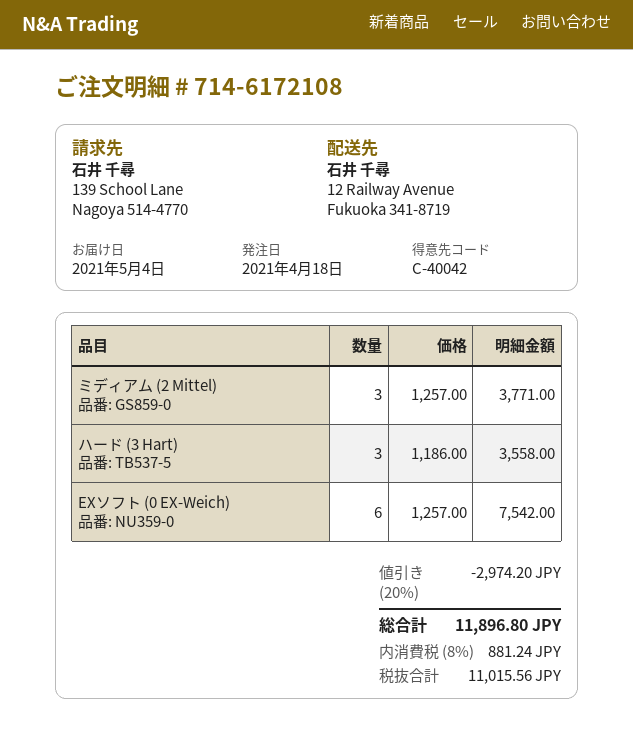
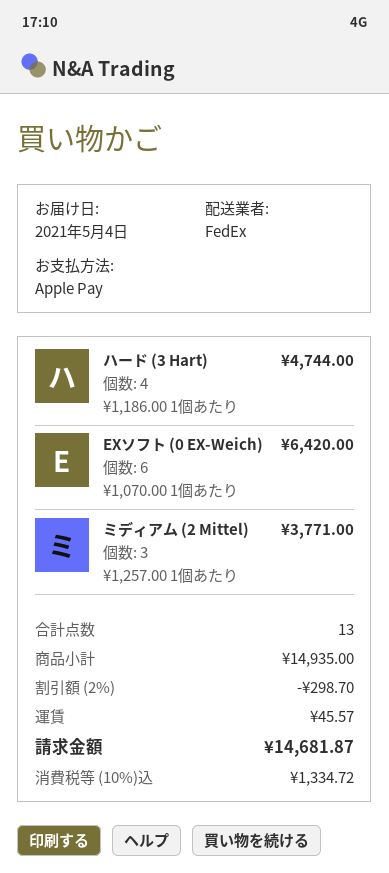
ハード (3 Hart): 3 x 1186.00 = 3558.00 -> 4 x 1186.00 = 4744.00
EXソフト (0 EX-Weich): 6 x 1257.00 = 7542.00 -> 6 x 1070.00 = 6420.00
discount: 20% = 2974.20 -> 2% = 298.70
shipping: none -> 45.57
tax: 8% = 881.24 -> 10% = 1334.72
total: 11896.80 -> 14681.87

